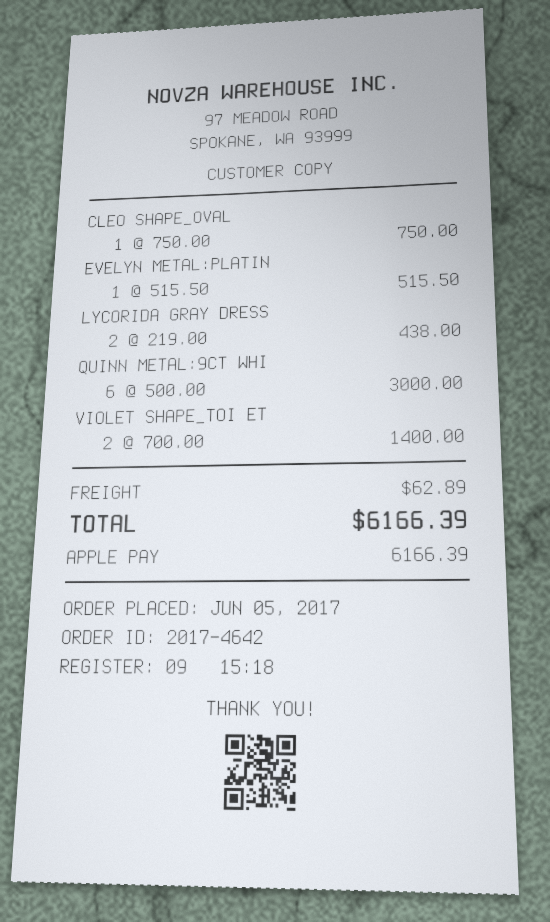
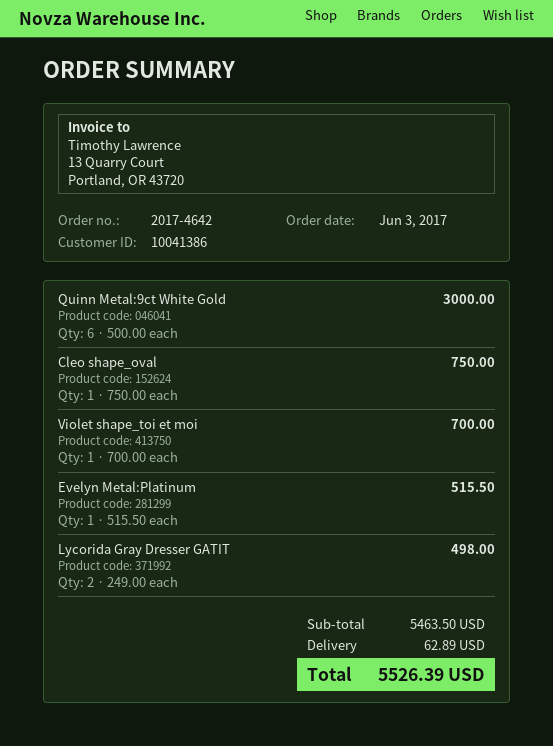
order date: 2017-06-05 -> 2017-06-03
LYCORIDA GRAY DRESS: 2 x 219.00 = 438.00 -> 2 x 249.00 = 498.00
VIOLET SHAPE_TOI ET: 2 x 700.00 = 1400.00 -> 1 x 700.00 = 700.00
total: 6166.39 -> 5526.39

